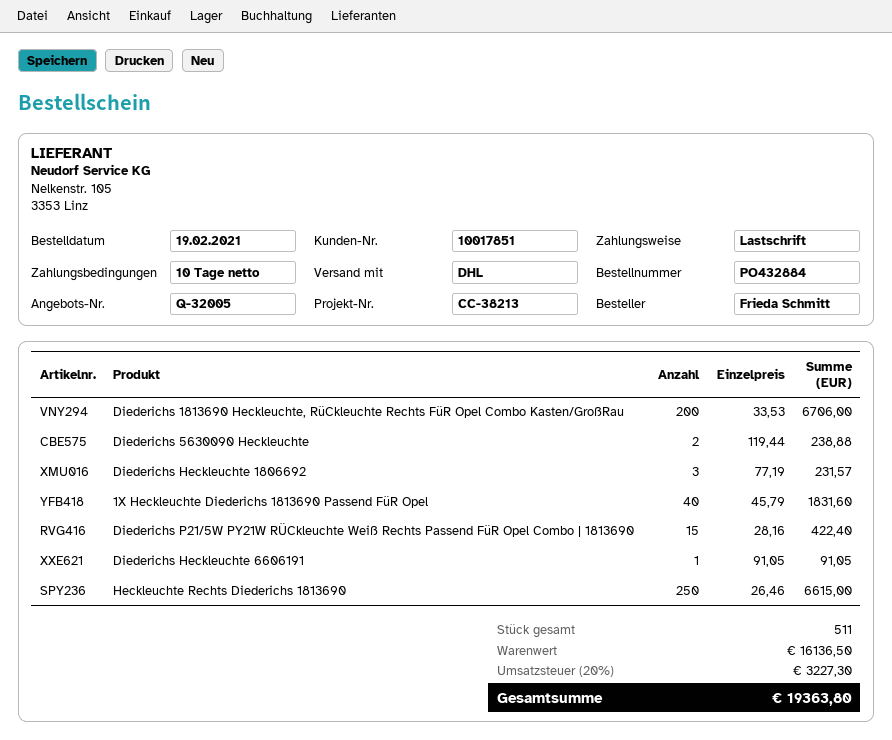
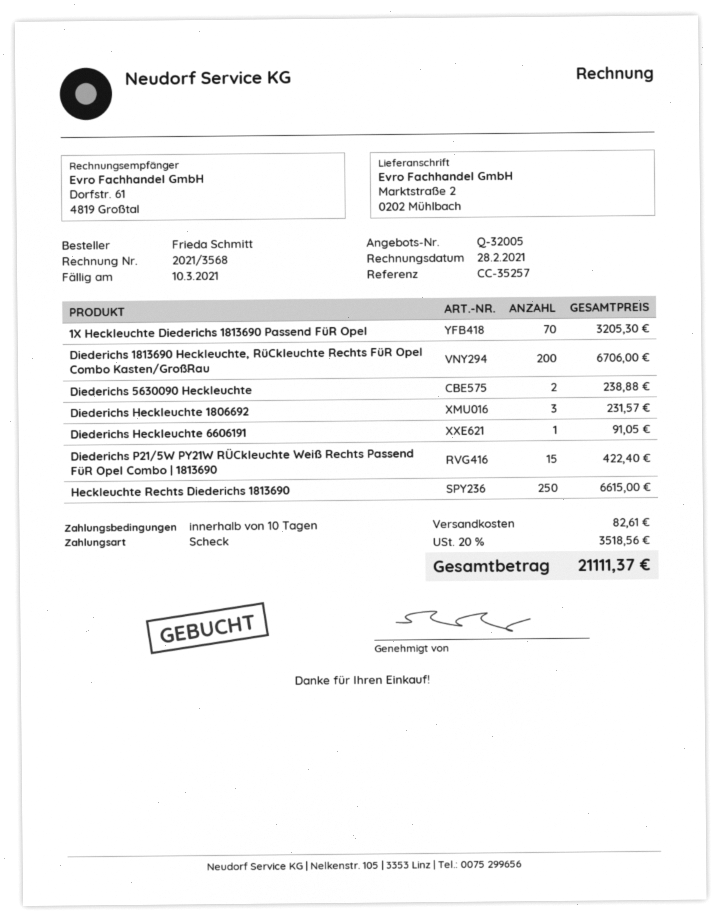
reference: CC-38213 -> CC-35257
payment method: direct debit -> cheque
1X Heckleuchte Diederichs 1813690 Passend FüR Opel: 40 for 1831.60 -> 70 for 3205.30
shipping: none -> 82.61
tax: 20% = 3227.30 -> 20% = 3518.56
total: 19363.80 -> 21111.37

